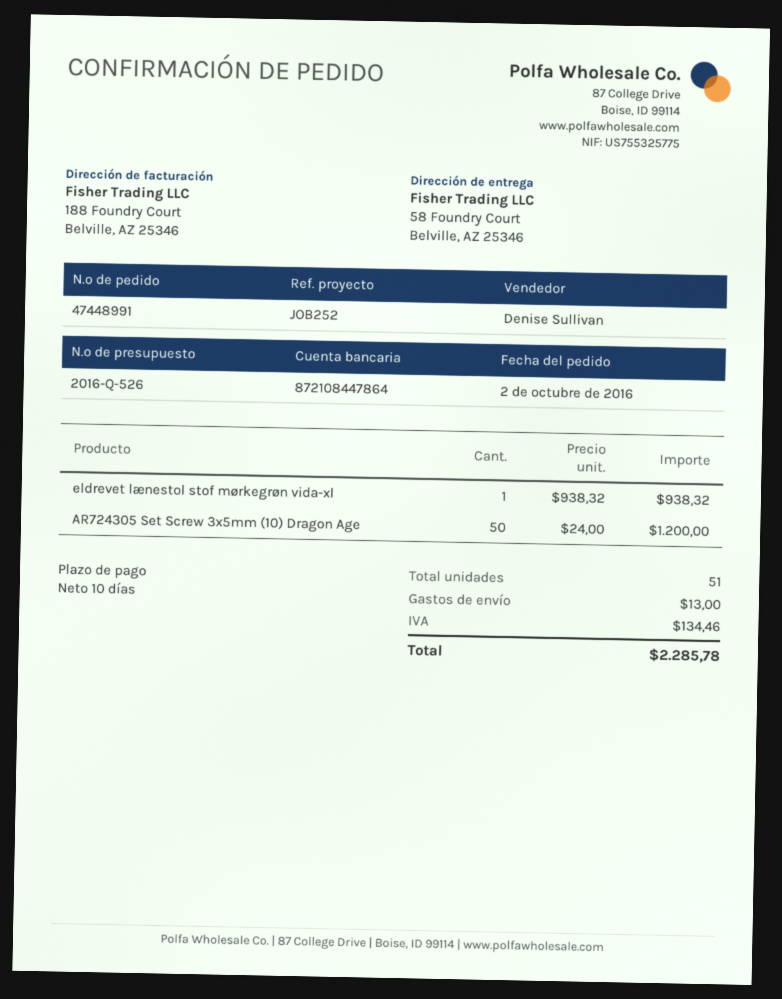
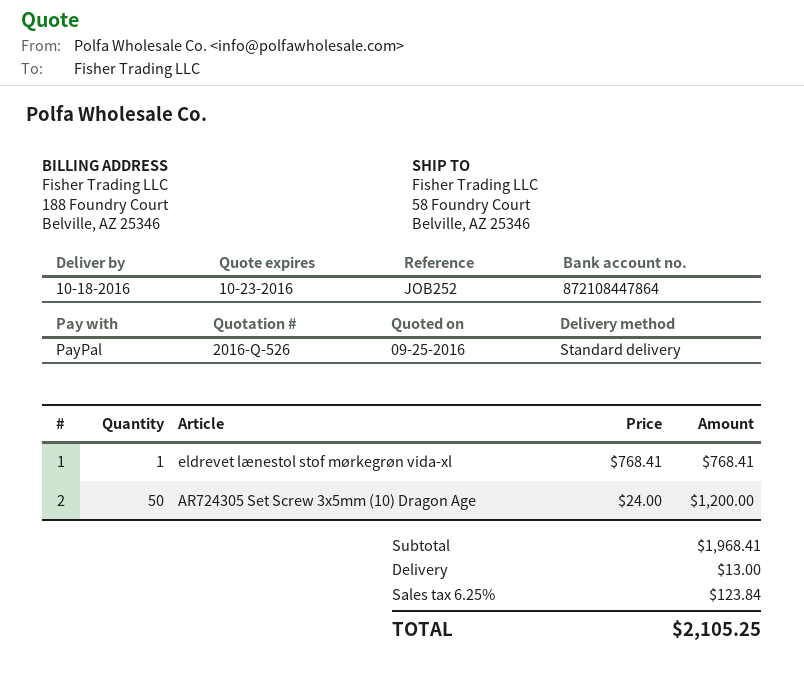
eldrevet lænestol stof mørkegrøn vida-xl: 1 x 938.32 = 938.32 -> 1 x 768.41 = 768.41
tax: 134.46 -> 123.84
total: 2285.78 -> 2105.25

